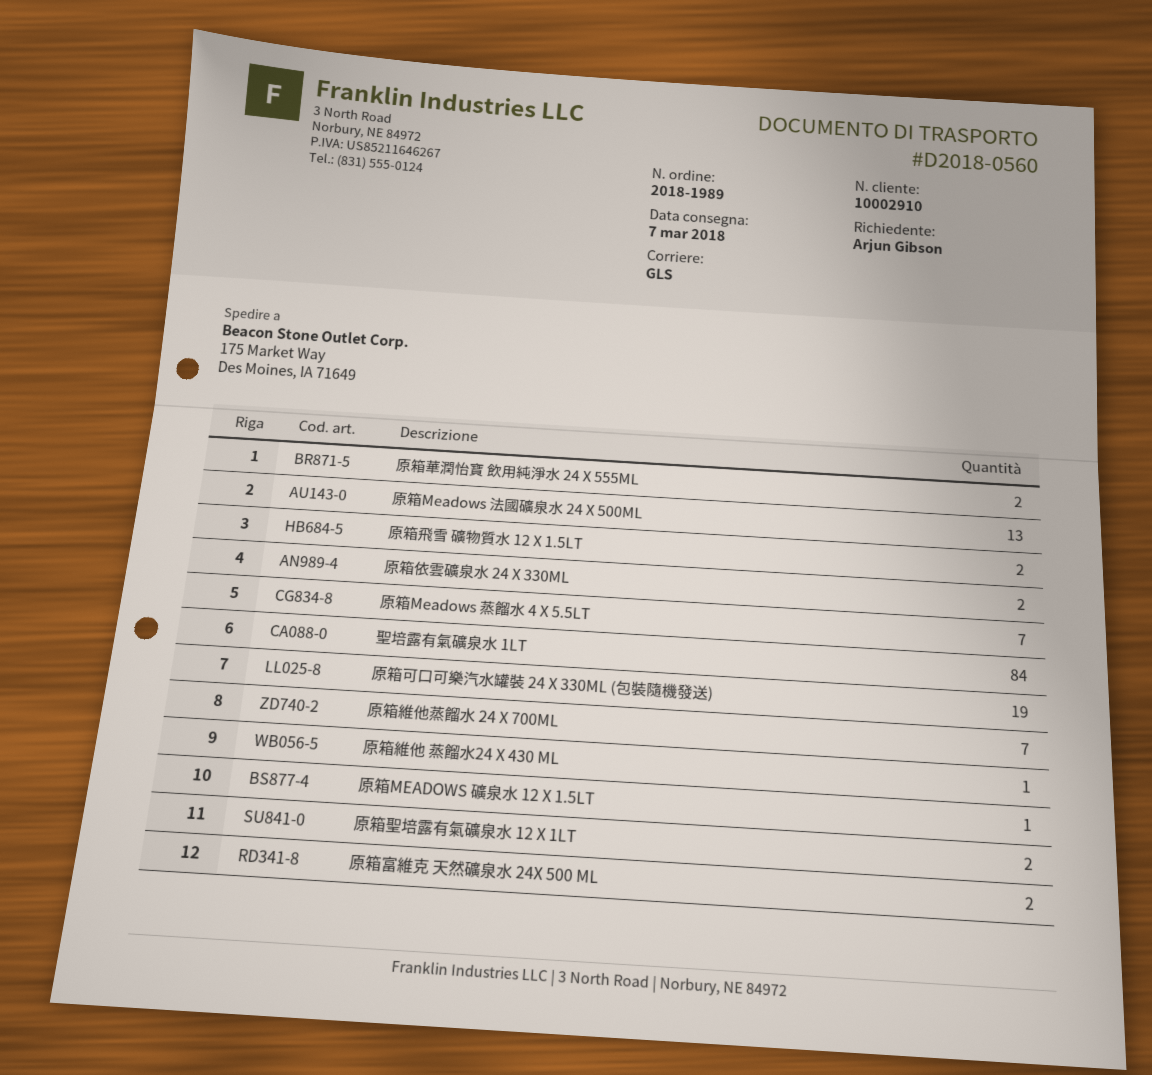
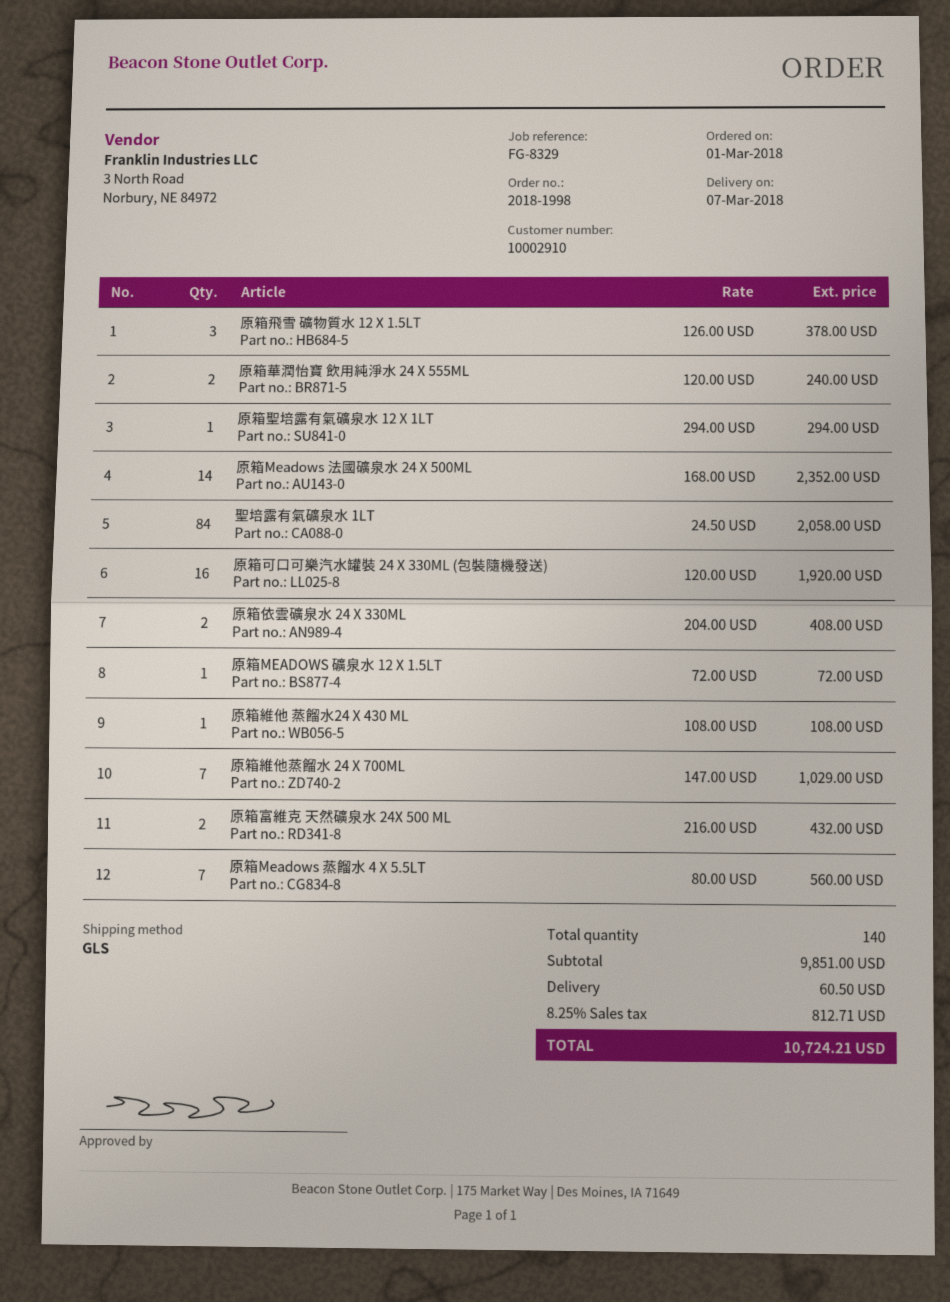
order number: 2018-1989 -> 2018-1998
原箱Meadows 法國礦泉水 24 X 500ML: 13 -> 14
原箱飛雪 礦物質水 12 X 1.5LT: 2 -> 3
原箱可口可樂汽水罐裝 24 X 330ML (包裝隨機發送): 19 -> 16
原箱聖培露有氣礦泉水 12 X 1LT: 2 -> 1

